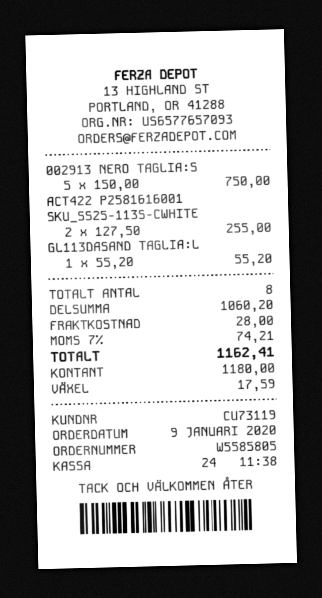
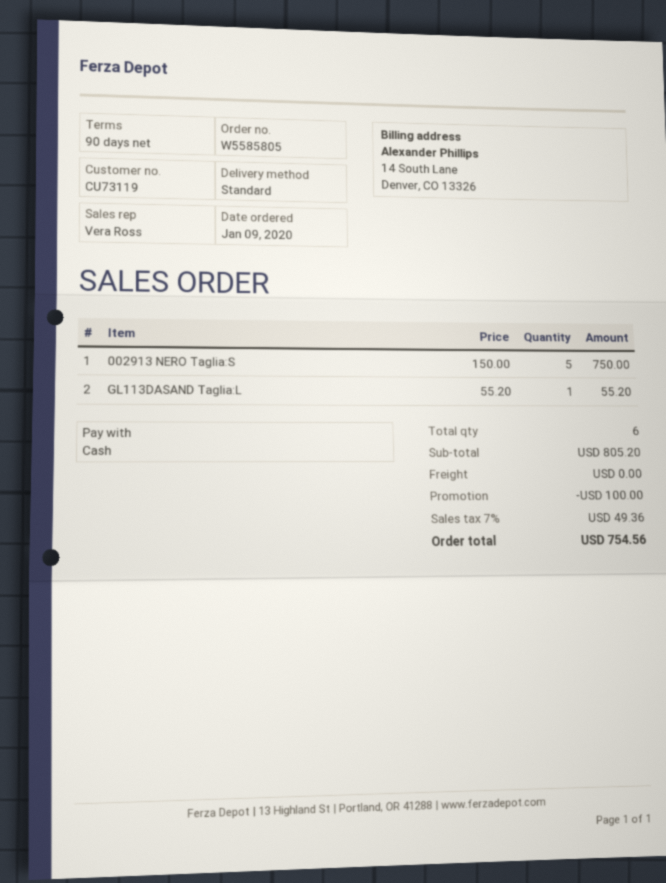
ACT422 P2581616001 SKU_SS25-113S-CWHITE: 2 x 127.50 = 255.00 -> none
total quantity: 8 -> 6
subtotal: 1060.20 -> 805.20
discount: none -> 100.00
shipping: 28.00 -> 0.00
tax: 7% = 74.21 -> 7% = 49.36
total: 1162.41 -> 754.56

